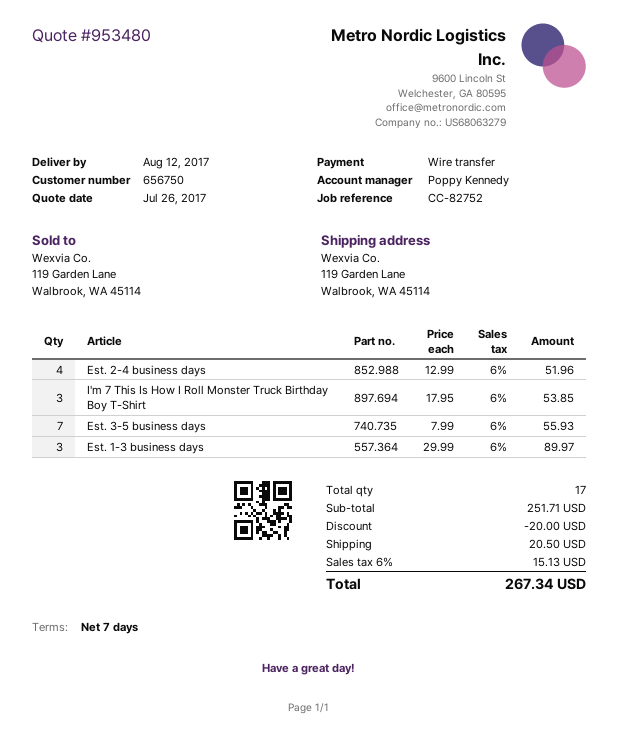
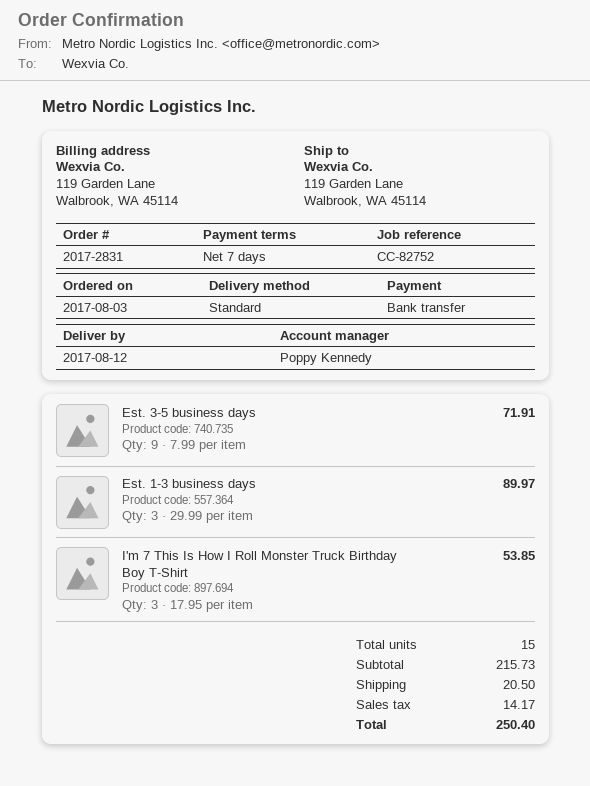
Est. 2-4 business days: 4 x 12.99 = 51.96 -> none
Est. 3-5 business days: 7 x 7.99 = 55.93 -> 9 x 7.99 = 71.91
total quantity: 17 -> 15
subtotal: 251.71 -> 215.73
discount: 20.00 -> none
tax: 15.13 -> 14.17
total: 267.34 -> 250.40

